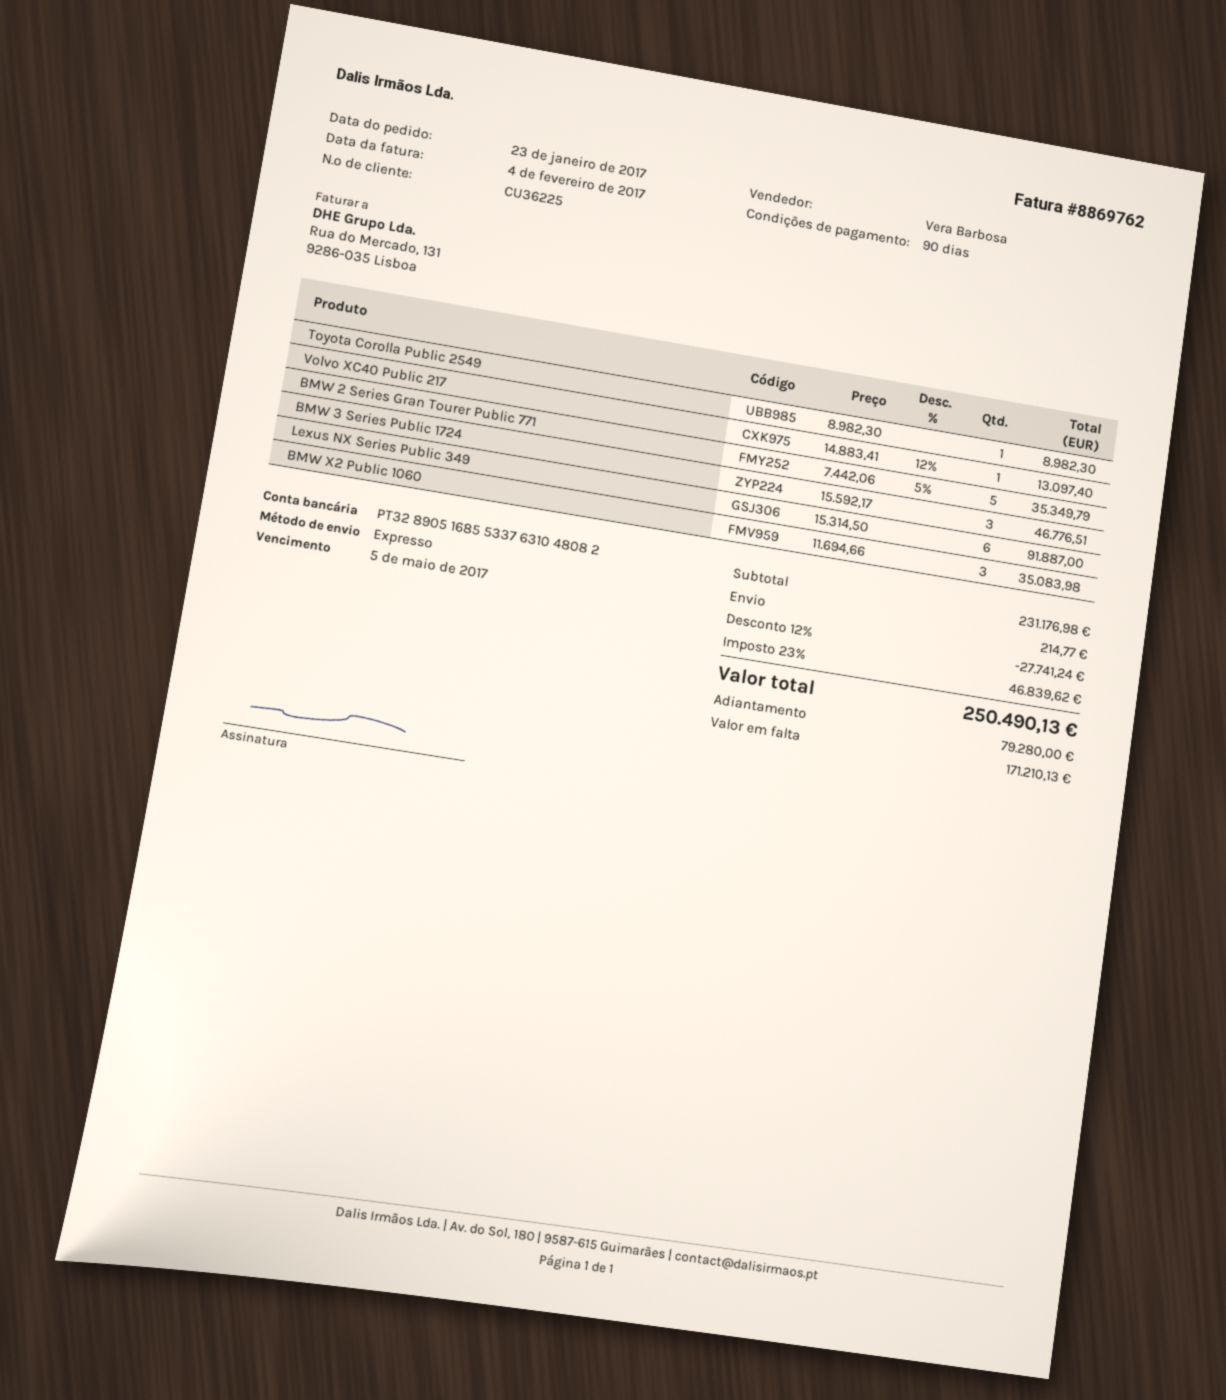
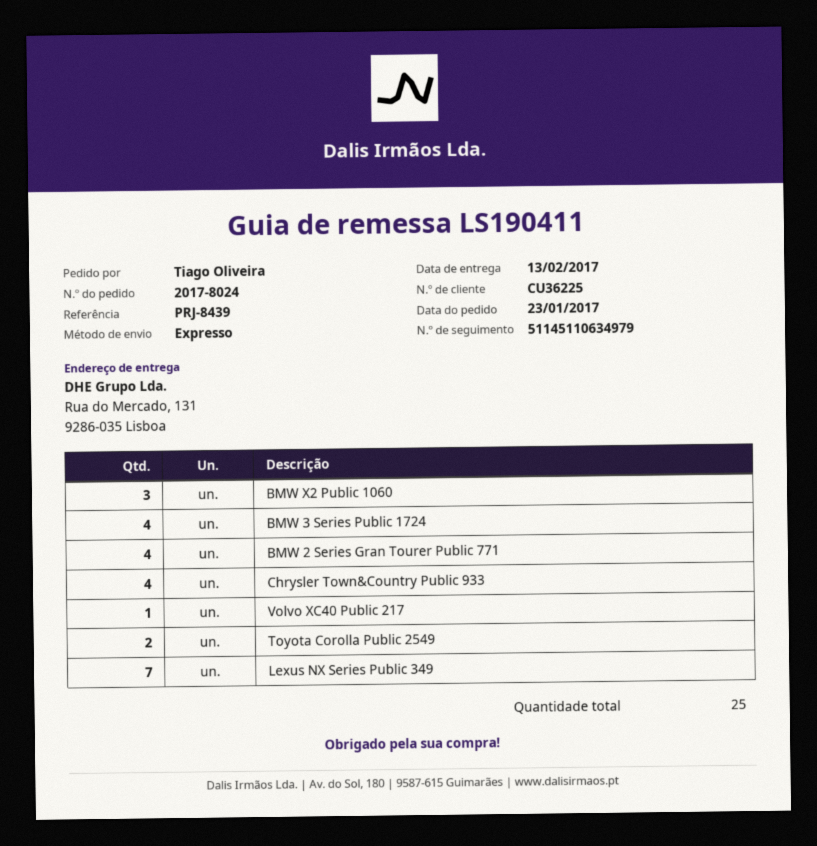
Toyota Corolla Public 2549: 1 -> 2
BMW 2 Series Gran Tourer Public 771: 5 -> 4
BMW 3 Series Public 1724: 3 -> 4
Lexus NX Series Public 349: 6 -> 7
Chrysler Town&Country Public 933: none -> 4

